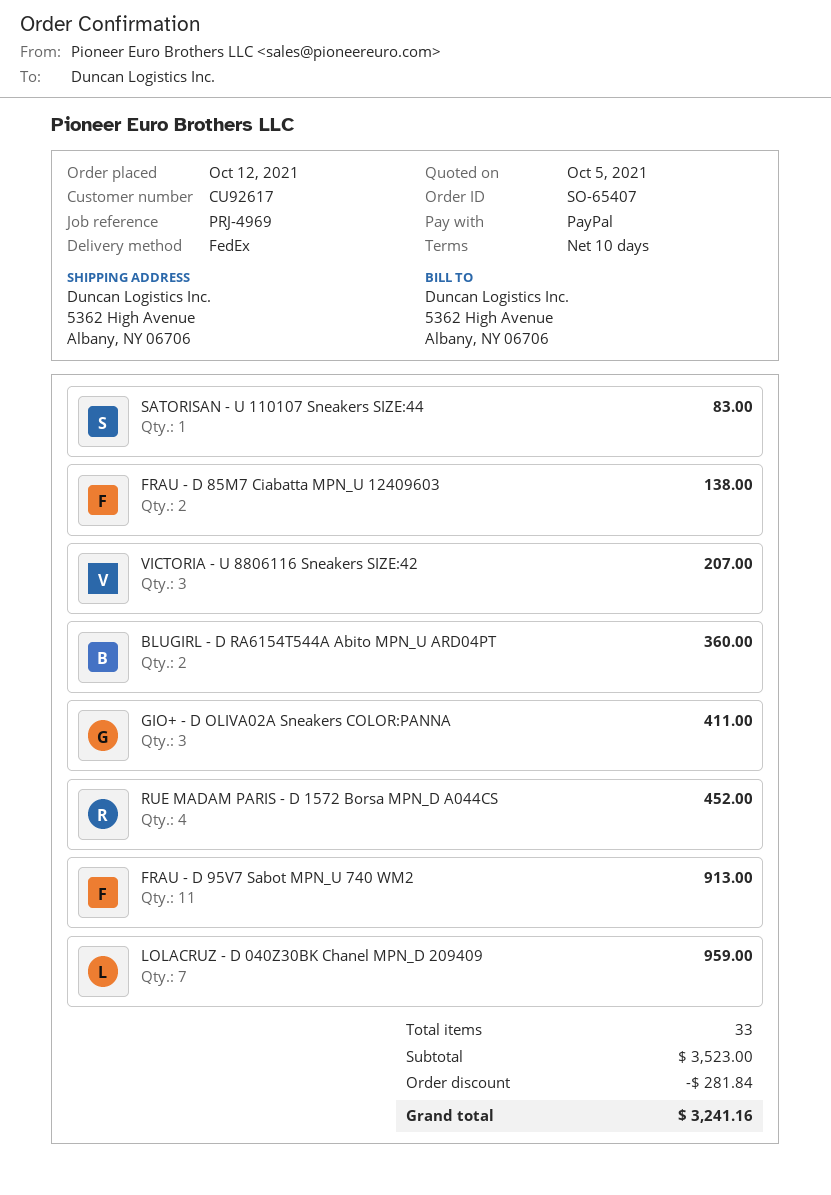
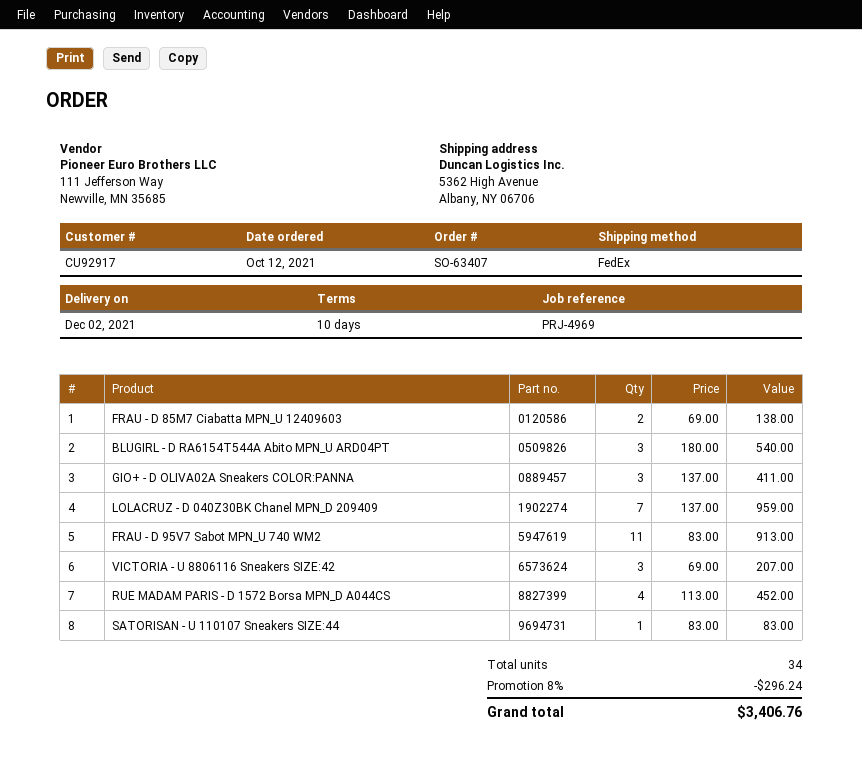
order number: SO-65407 -> SO-63407
customer number: CU92617 -> CU92917
BLUGIRL - D RA6154T544A Abito MPN_U ARD04PT: 2 for 360.00 -> 3 for 540.00
total quantity: 33 -> 34
discount: 281.84 -> 296.24
total: 3241.16 -> 3406.76

